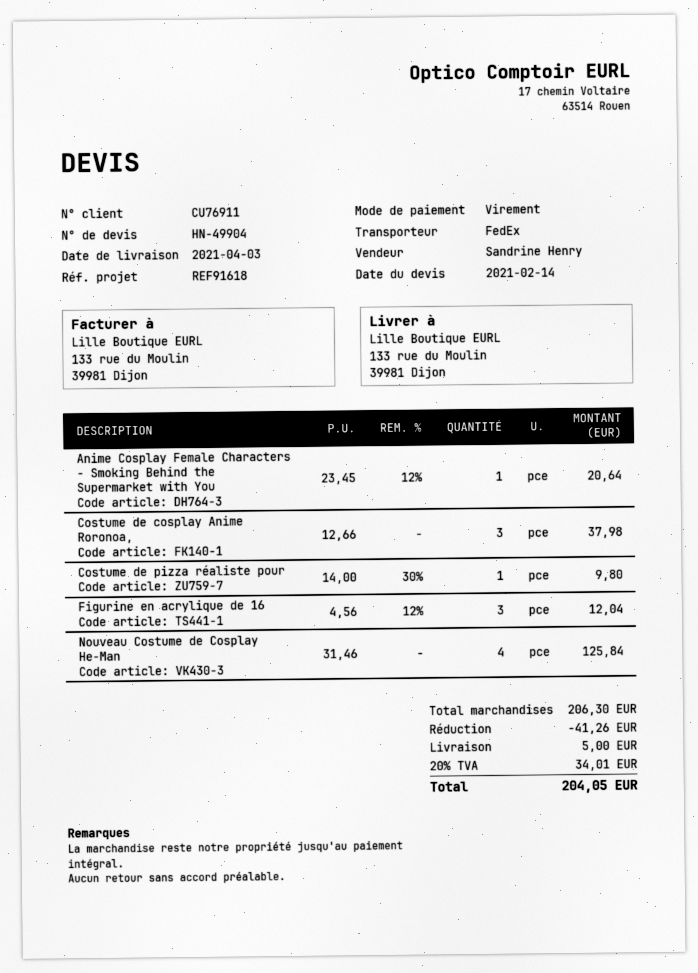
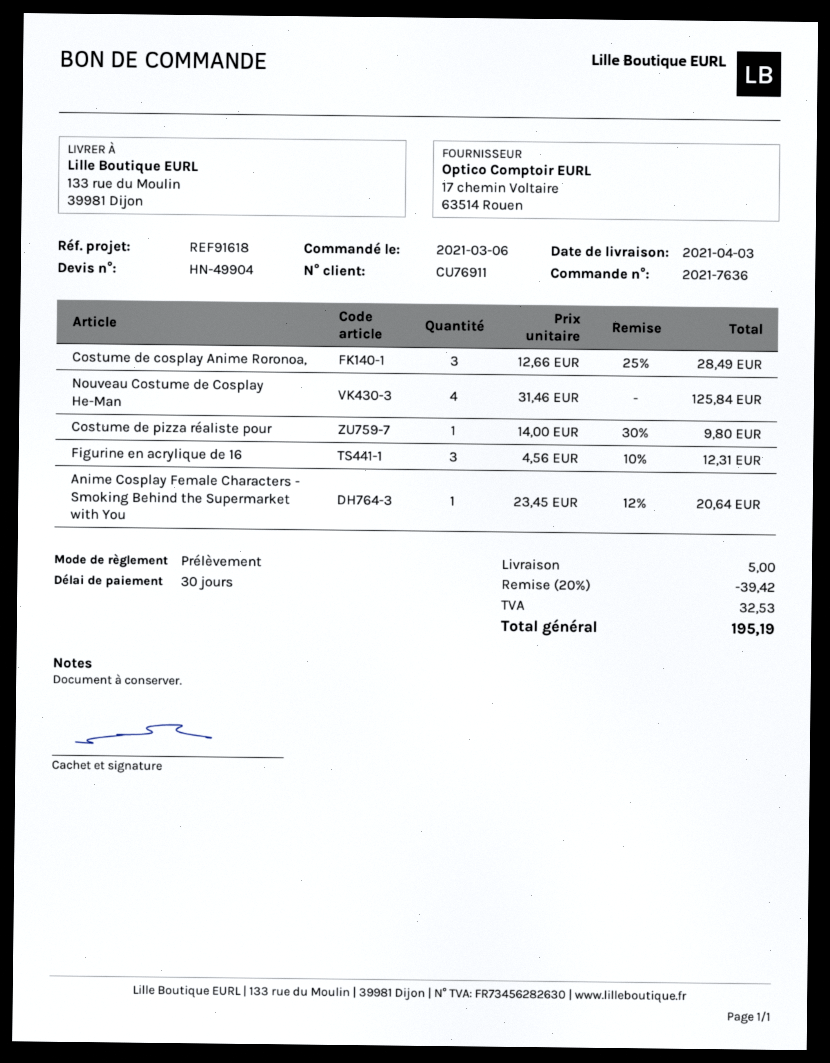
payment method: bank transfer -> direct debit
Costume de cosplay Anime Roronoa,: 3 x 12.66 = 37.98 -> 3 x 12.66 - 25% = 28.49
Figurine en acrylique de 16: 3 x 4.56 - 12% = 12.04 -> 3 x 4.56 - 10% = 12.31
discount: 41.26 -> 39.42
tax: 34.01 -> 32.53
total: 204.05 -> 195.19

